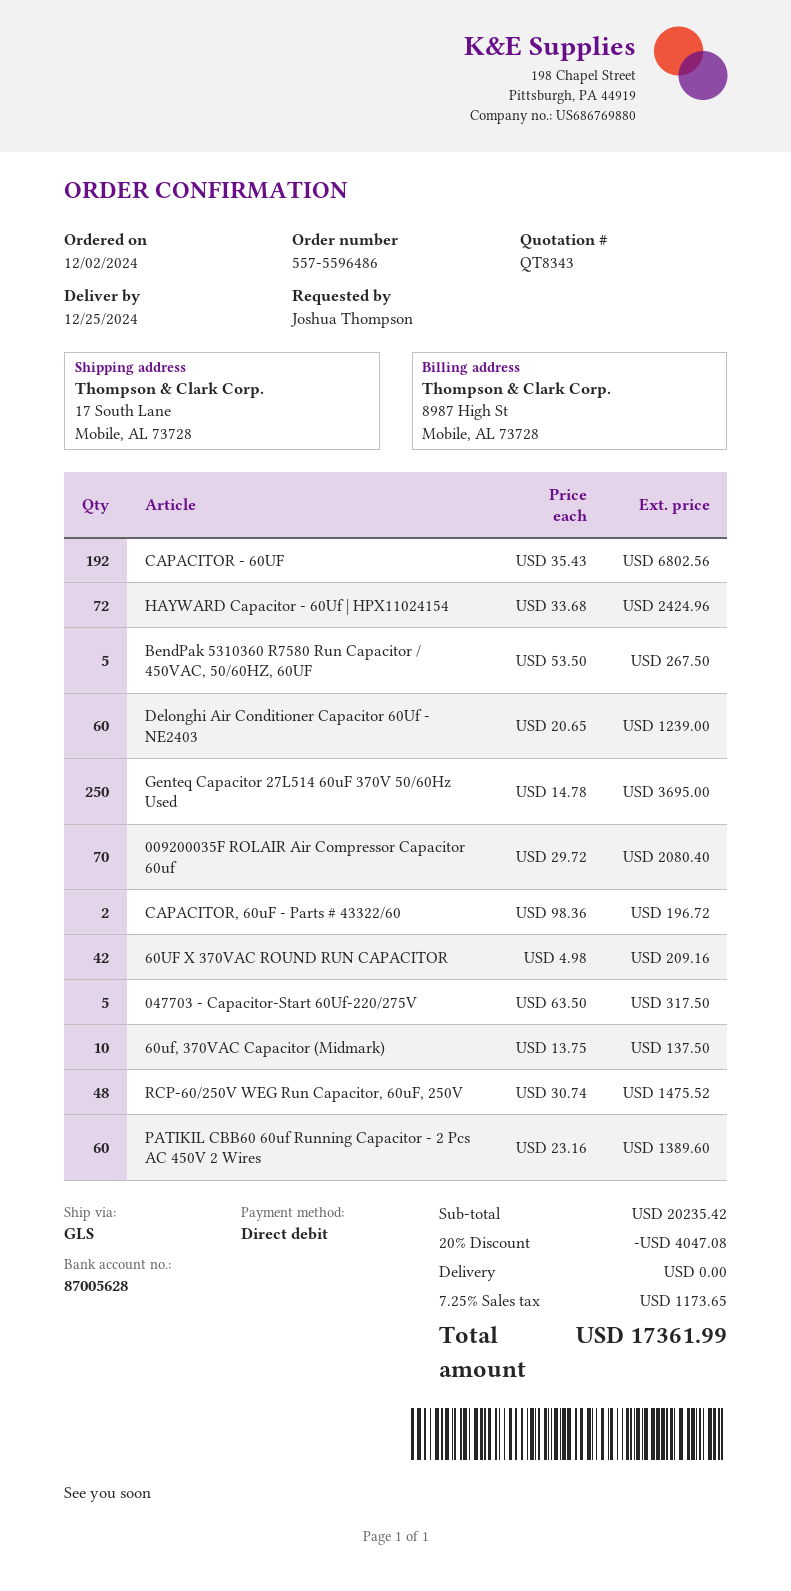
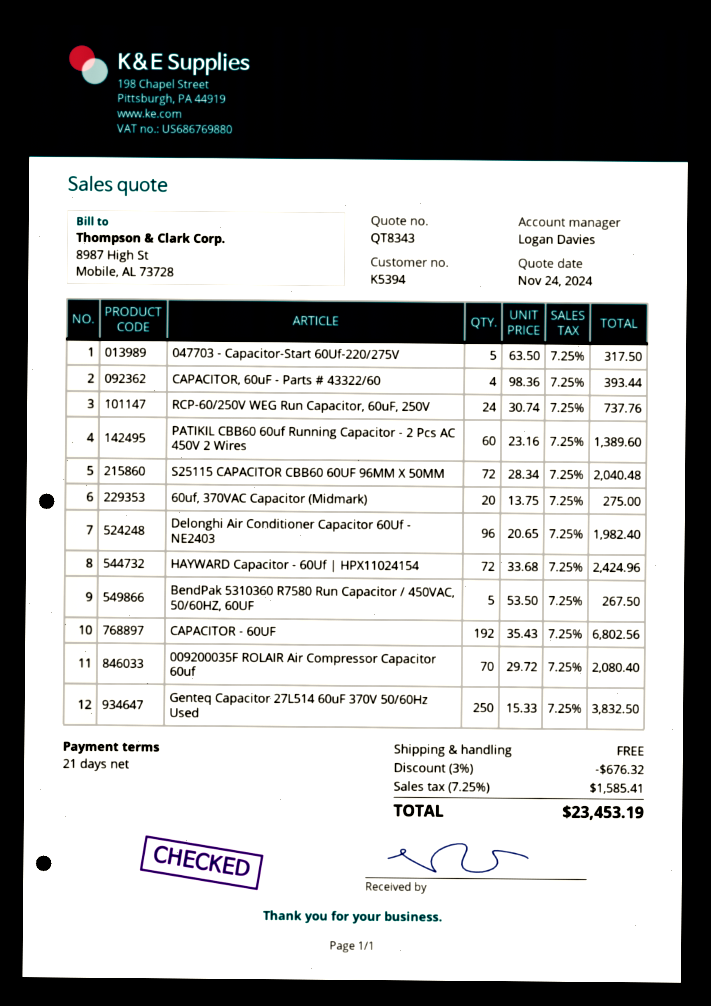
Delonghi Air Conditioner Capacitor 60Uf - NE2403: 60 x 20.65 = 1239.00 -> 96 x 20.65 = 1982.40
Genteq Capacitor 27L514 60uF 370V 50/60Hz Used: 250 x 14.78 = 3695.00 -> 250 x 15.33 = 3832.50
CAPACITOR, 60uF - Parts # 43322/60: 2 x 98.36 = 196.72 -> 4 x 98.36 = 393.44
60UF X 370VAC ROUND RUN CAPACITOR: 42 x 4.98 = 209.16 -> none
60uf, 370VAC Capacitor (Midmark): 10 x 13.75 = 137.50 -> 20 x 13.75 = 275.00
RCP-60/250V WEG Run Capacitor, 60uF, 250V: 48 x 30.74 = 1475.52 -> 24 x 30.74 = 737.76
S25115 CAPACITOR CBB60 60UF 96MM X 50MM: none -> 72 x 28.34 = 2040.48
discount: 20% = 4047.08 -> 3% = 676.32
tax: 7.25% = 1173.65 -> 7.25% = 1585.41
total: 17361.99 -> 23453.19

